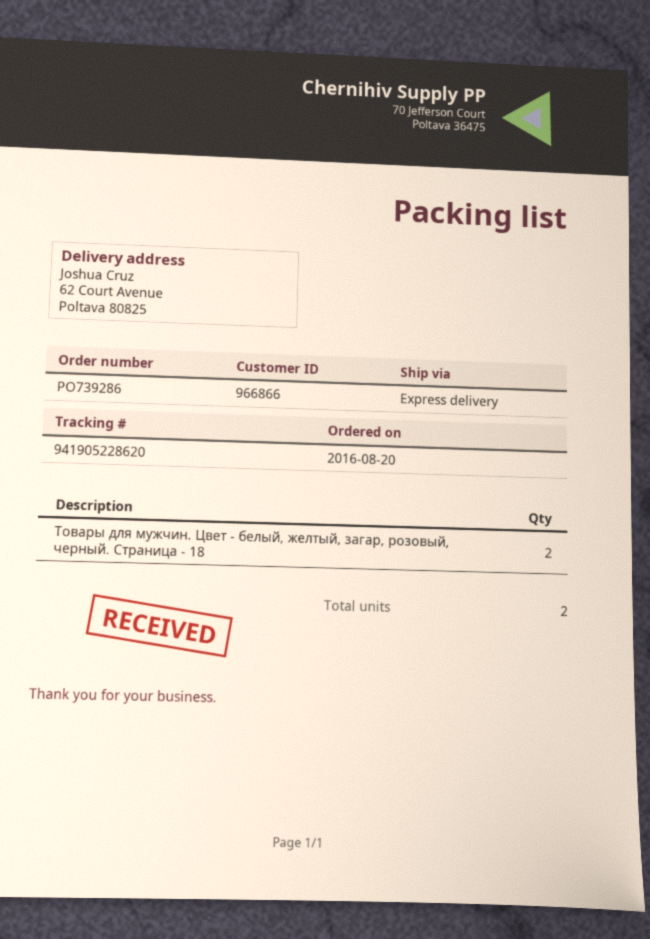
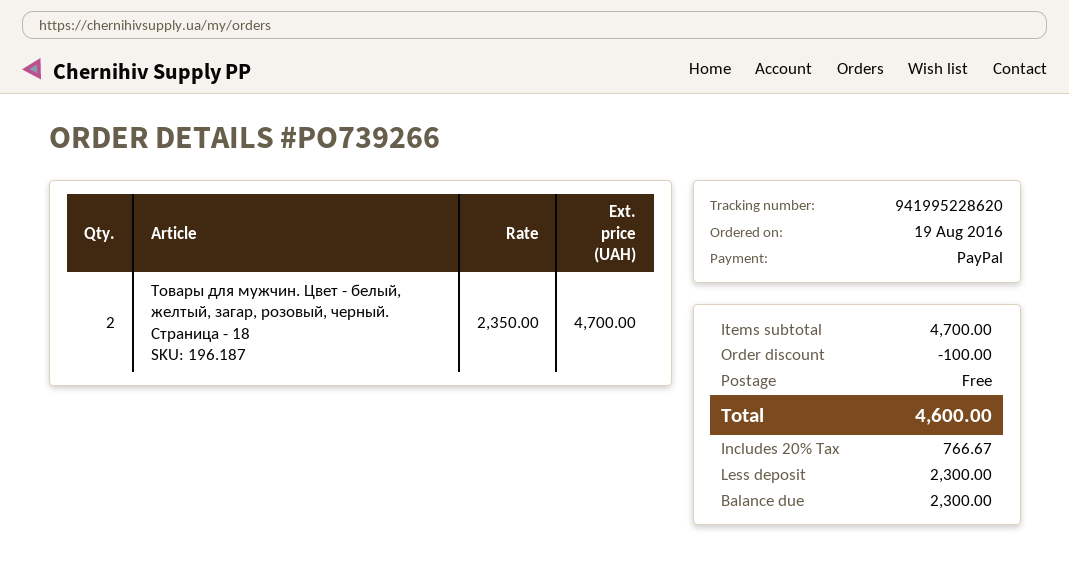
order number: PO739286 -> PO739266
order date: 2016-08-20 -> 2016-08-19
tracking number: 941905228620 -> 941995228620

